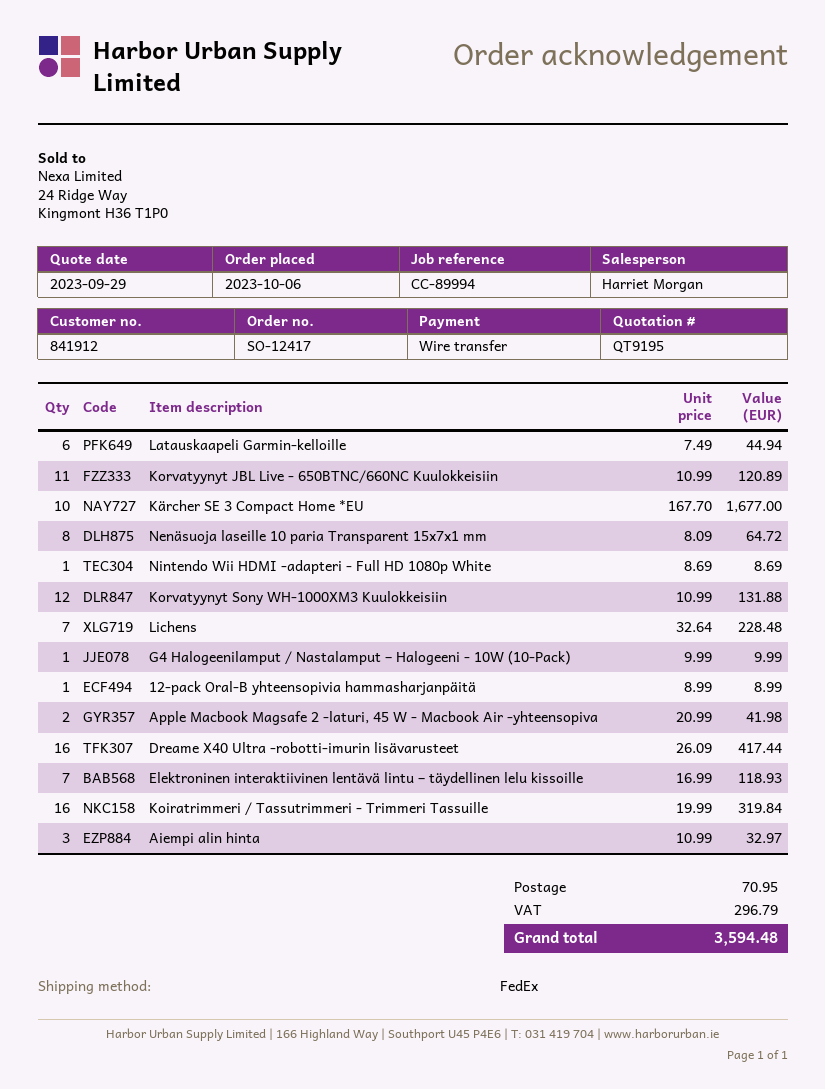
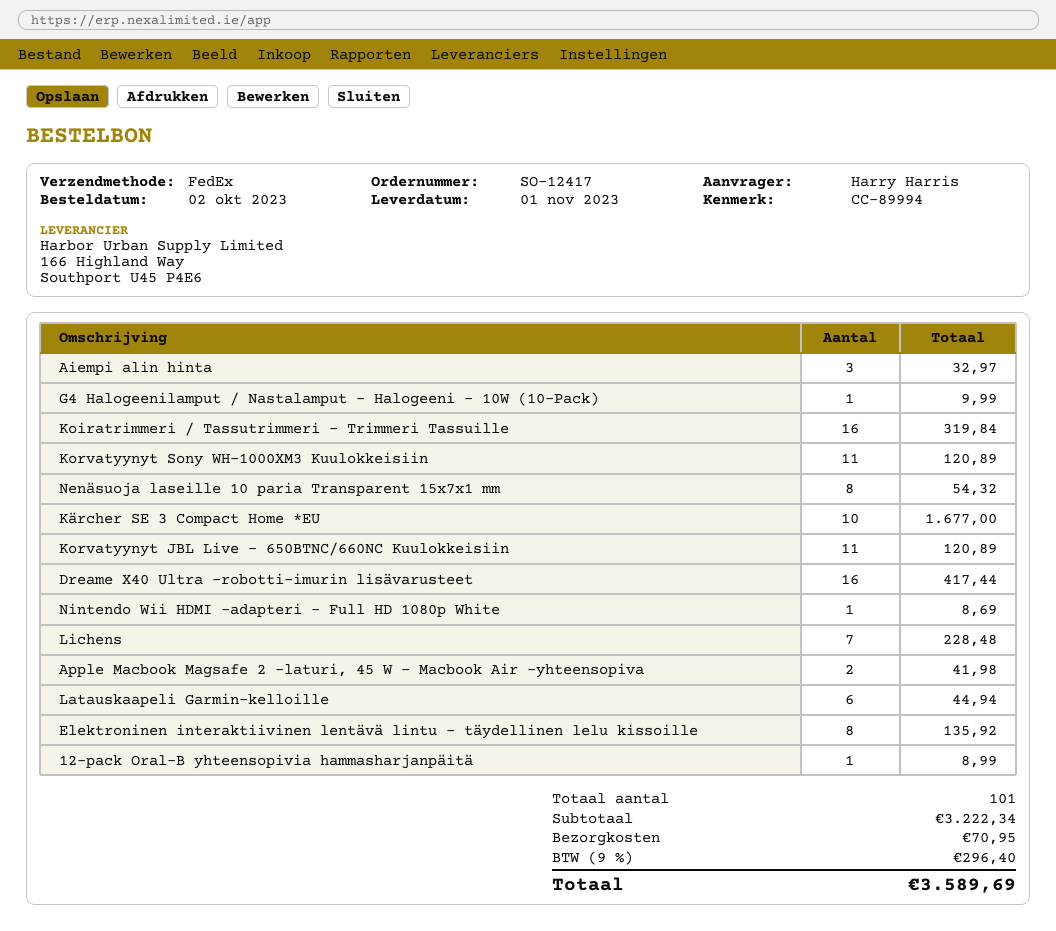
order date: 2023-10-06 -> 2023-10-02
Nenäsuoja laseille 10 paria Transparent 15x7x1 mm: 8 for 64.72 -> 8 for 54.32
Korvatyynyt Sony WH-1000XM3 Kuulokkeisiin: 12 for 131.88 -> 11 for 120.89
Elektroninen interaktiivinen lentävä lintu – täydellinen lelu kissoille: 7 for 118.93 -> 8 for 135.92
tax: 296.79 -> 296.40
total: 3594.48 -> 3589.69

